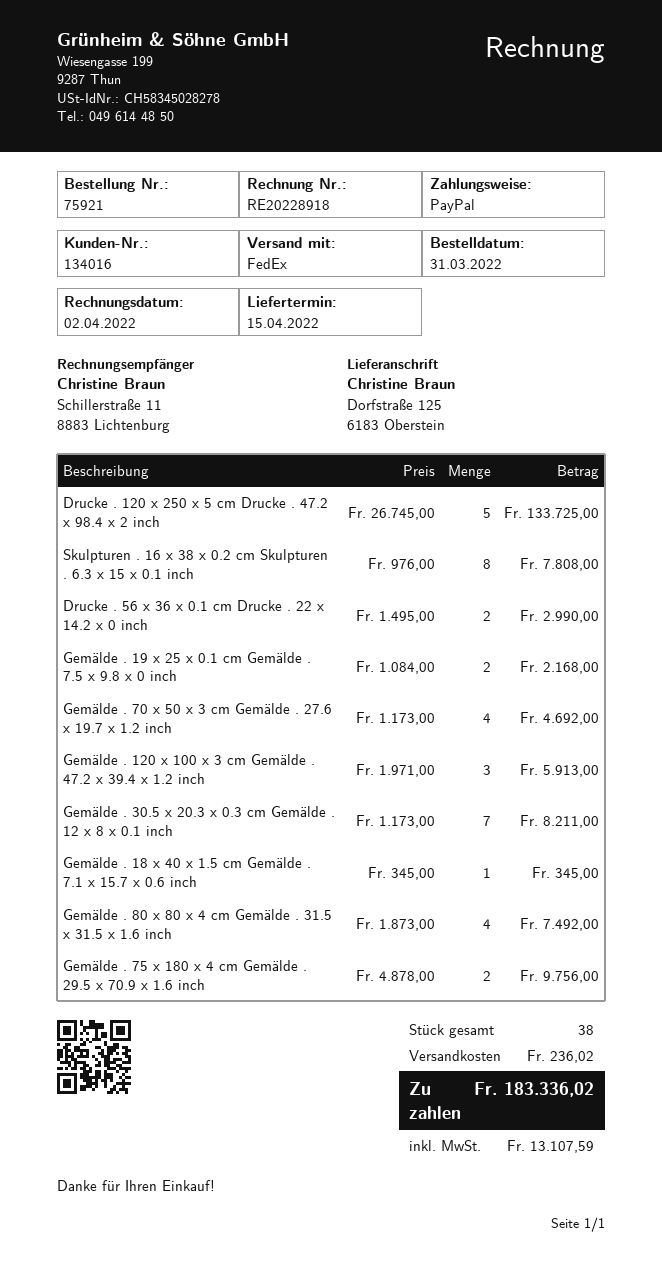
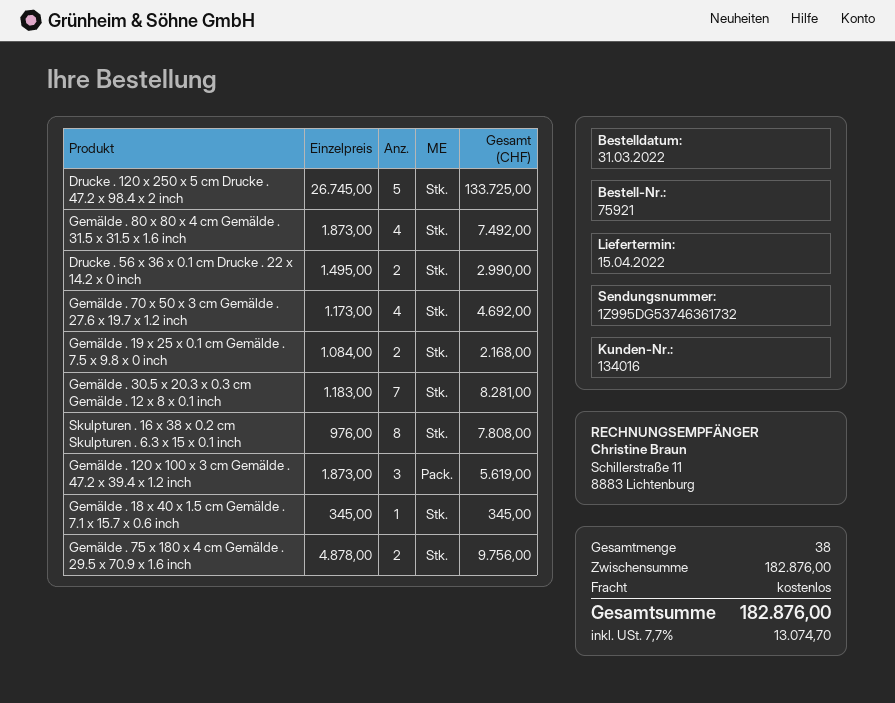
Gemälde . 120 x 100 x 3 cm Gemälde . 47.2 x 39.4 x 1.2 inch: 3 x 1971.00 = 5913.00 -> 3 x 1873.00 = 5619.00
Gemälde . 30.5 x 20.3 x 0.3 cm Gemälde . 12 x 8 x 0.1 inch: 7 x 1173.00 = 8211.00 -> 7 x 1183.00 = 8281.00
shipping: 236.02 -> 0.00
tax: 13107.59 -> 13074.70
total: 183336.02 -> 182876.00

